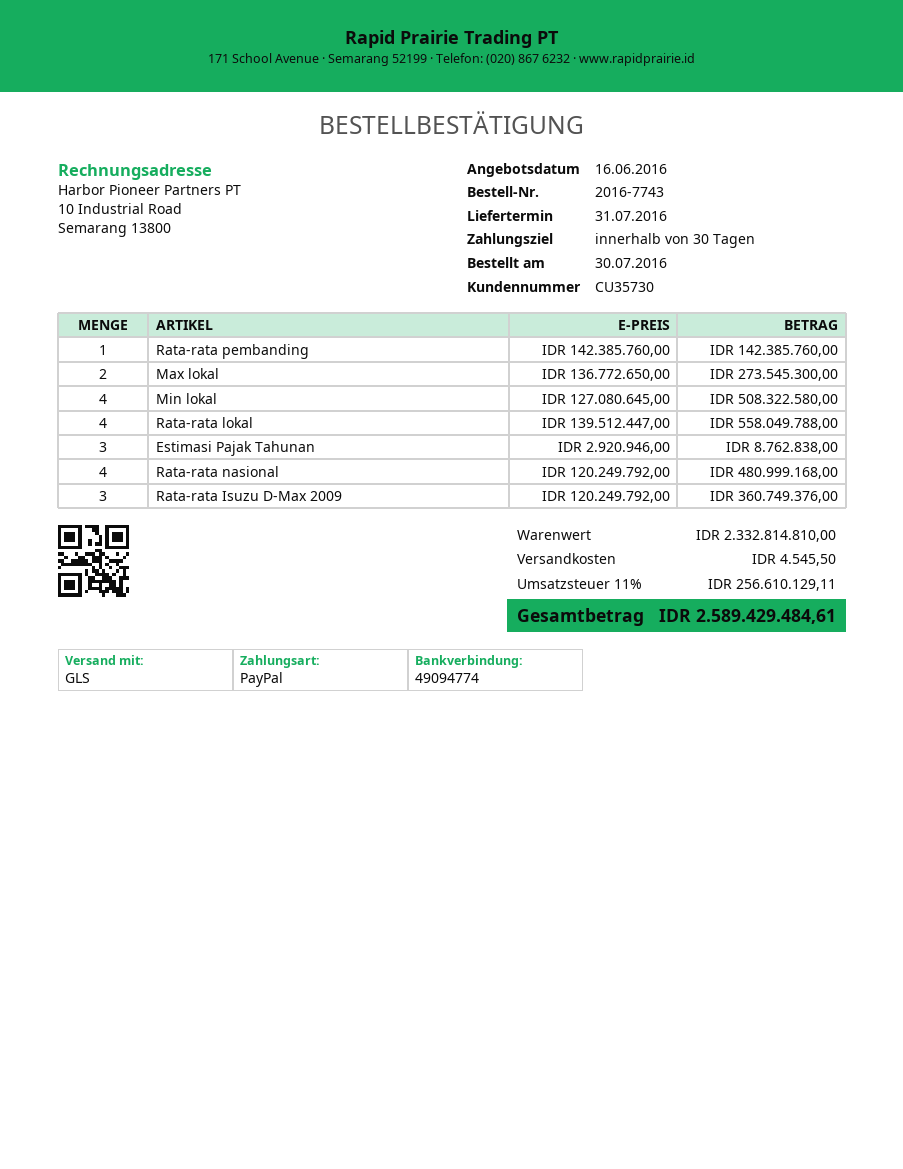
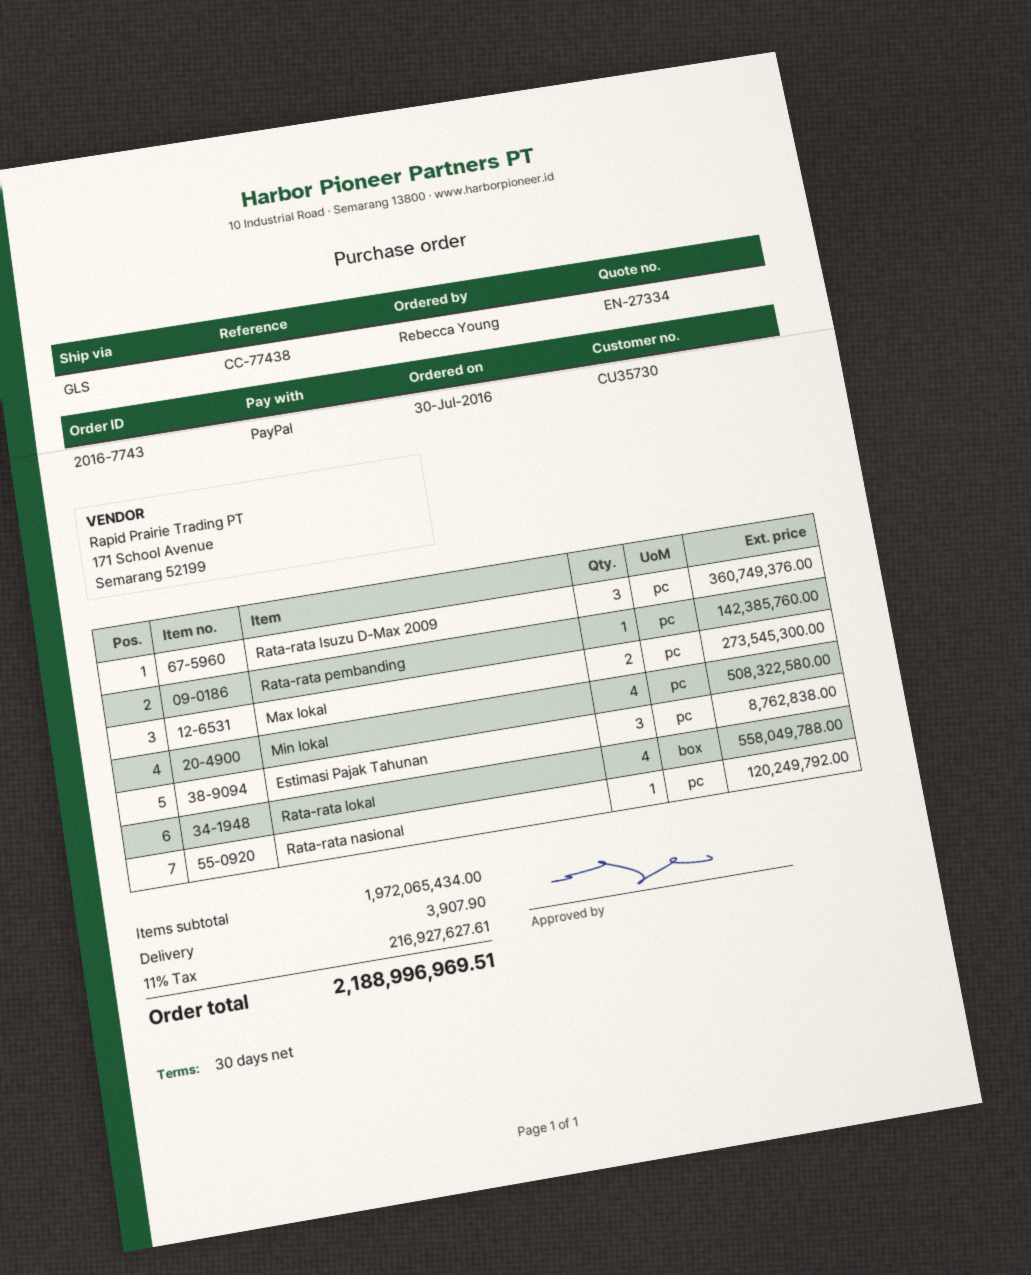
Rata-rata nasional: 4 for 480999168.00 -> 1 for 120249792.00
subtotal: 2332814810.00 -> 1972065434.00
shipping: 4545.50 -> 3907.90
tax: 11% = 256610129.11 -> 11% = 216927627.61
total: 2589429484.61 -> 2188996969.51

